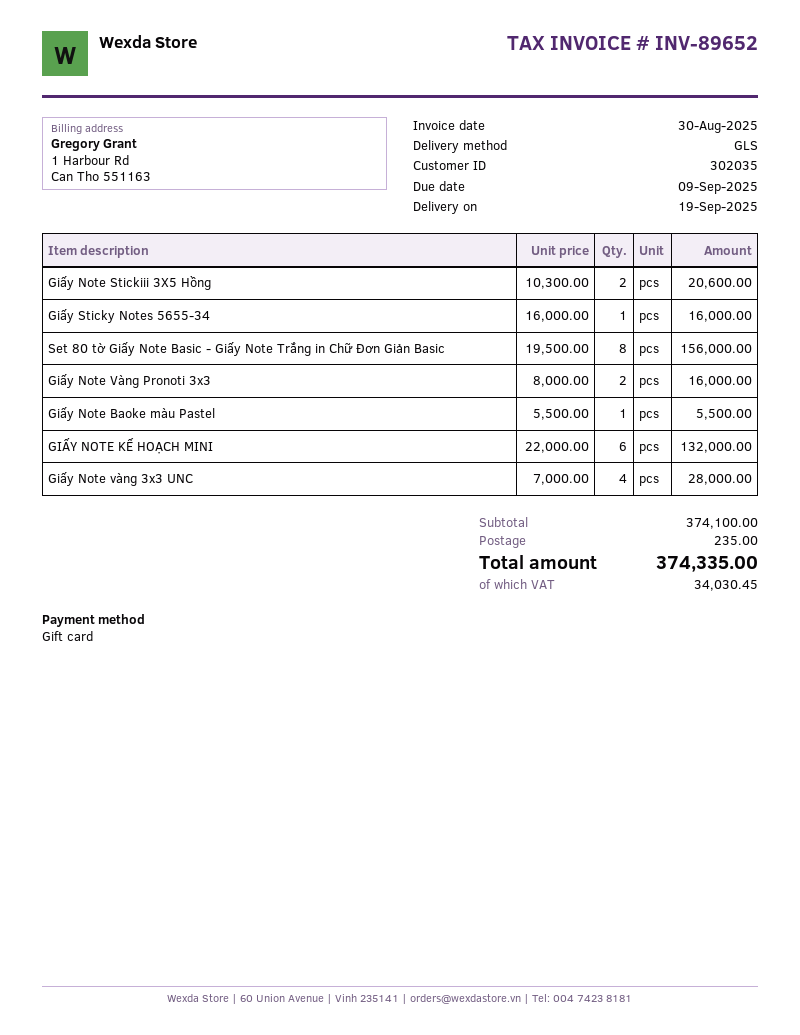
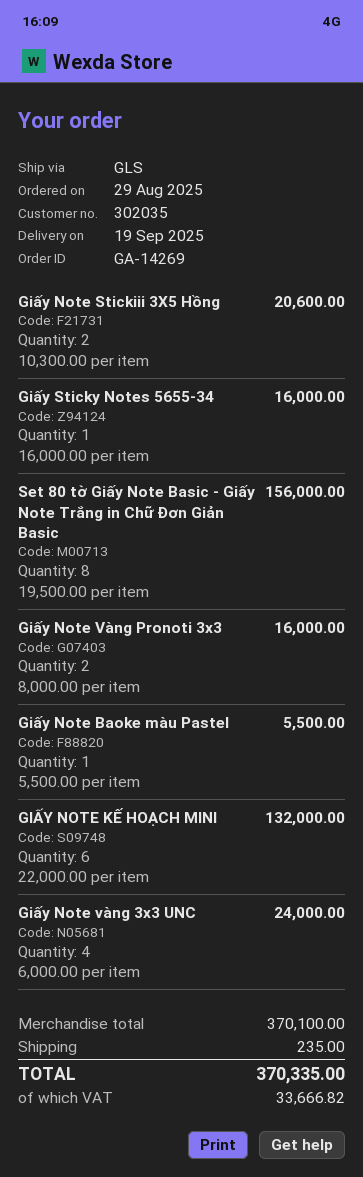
Giấy Note vàng 3x3 UNC: 4 x 7000.00 = 28000.00 -> 4 x 6000.00 = 24000.00
subtotal: 374100.00 -> 370100.00
tax: 34030.45 -> 33666.82
total: 374335.00 -> 370335.00

